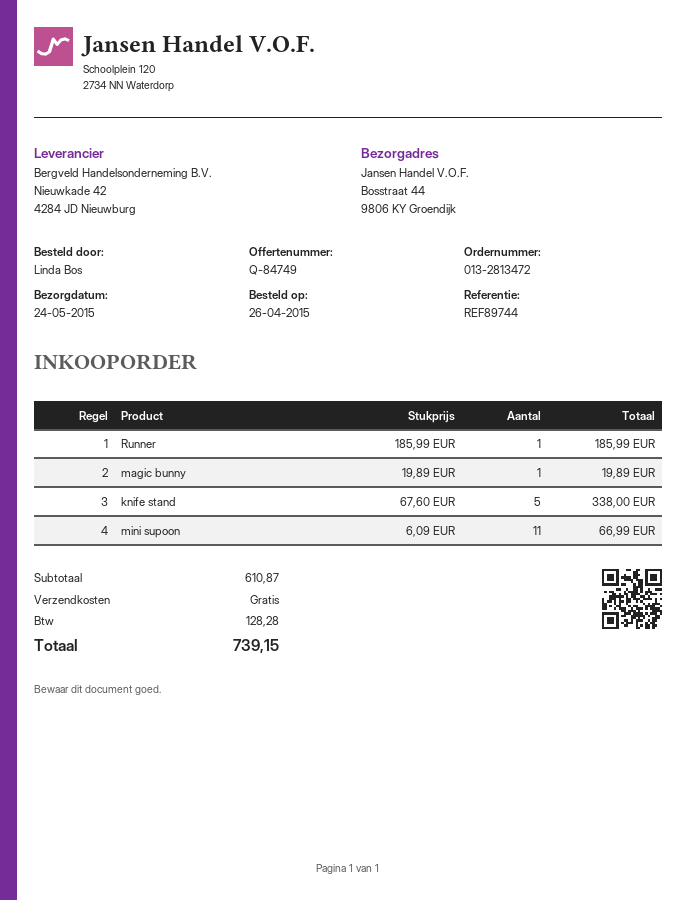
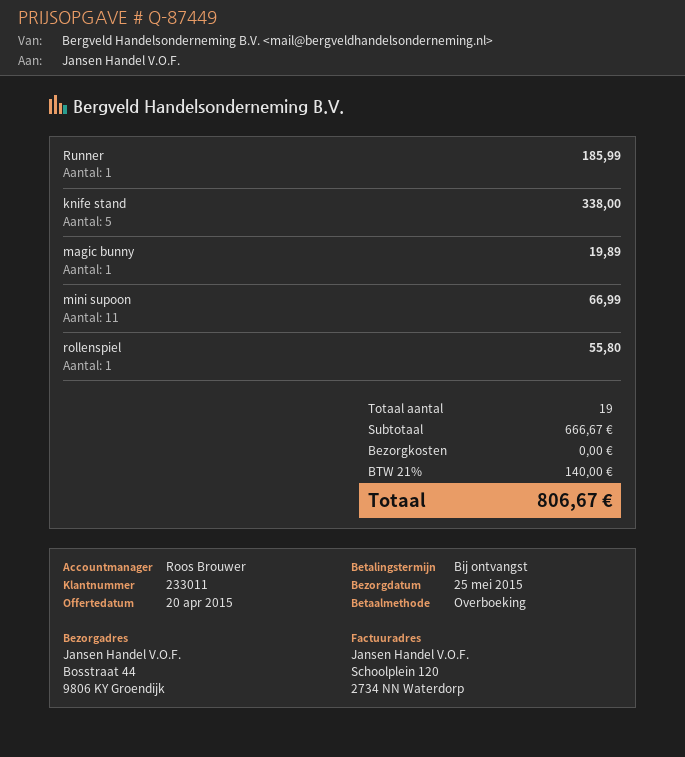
quote number: Q-84749 -> Q-87449
delivery date: 2015-05-24 -> 2015-05-25
rollenspiel: none -> 1 for 55.80
subtotal: 610.87 -> 666.67
tax: 128.28 -> 140.00
total: 739.15 -> 806.67

